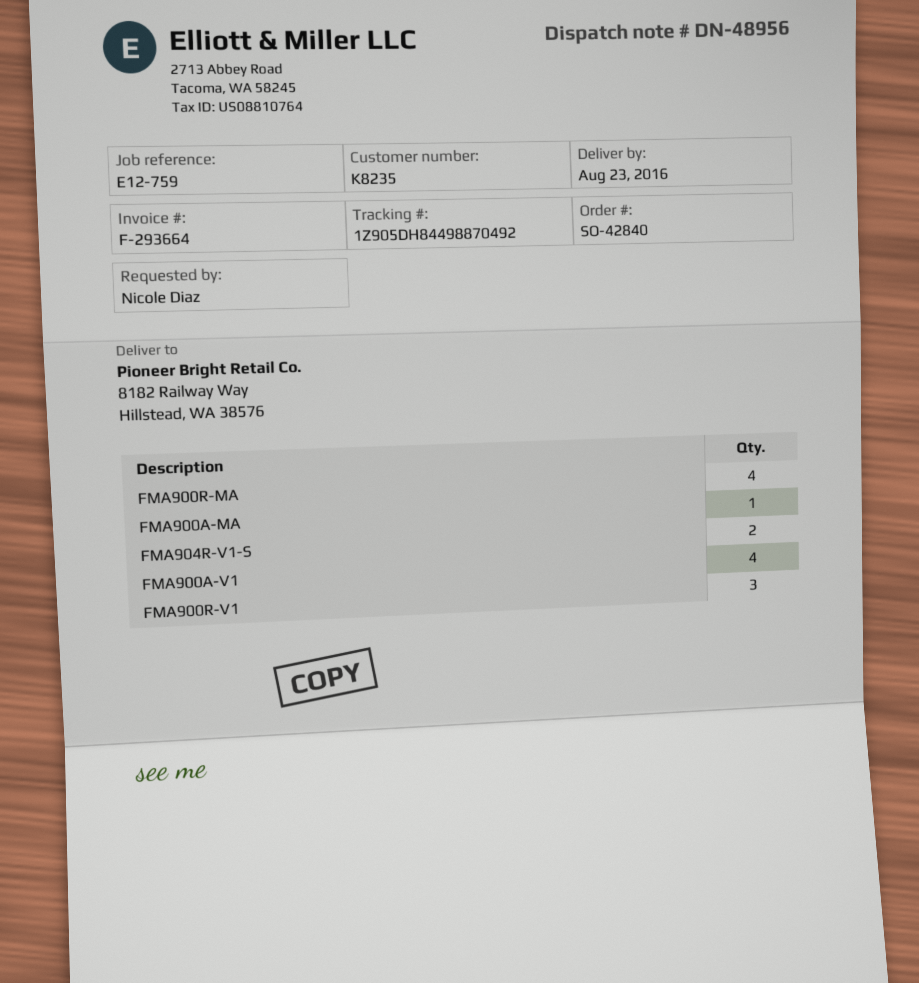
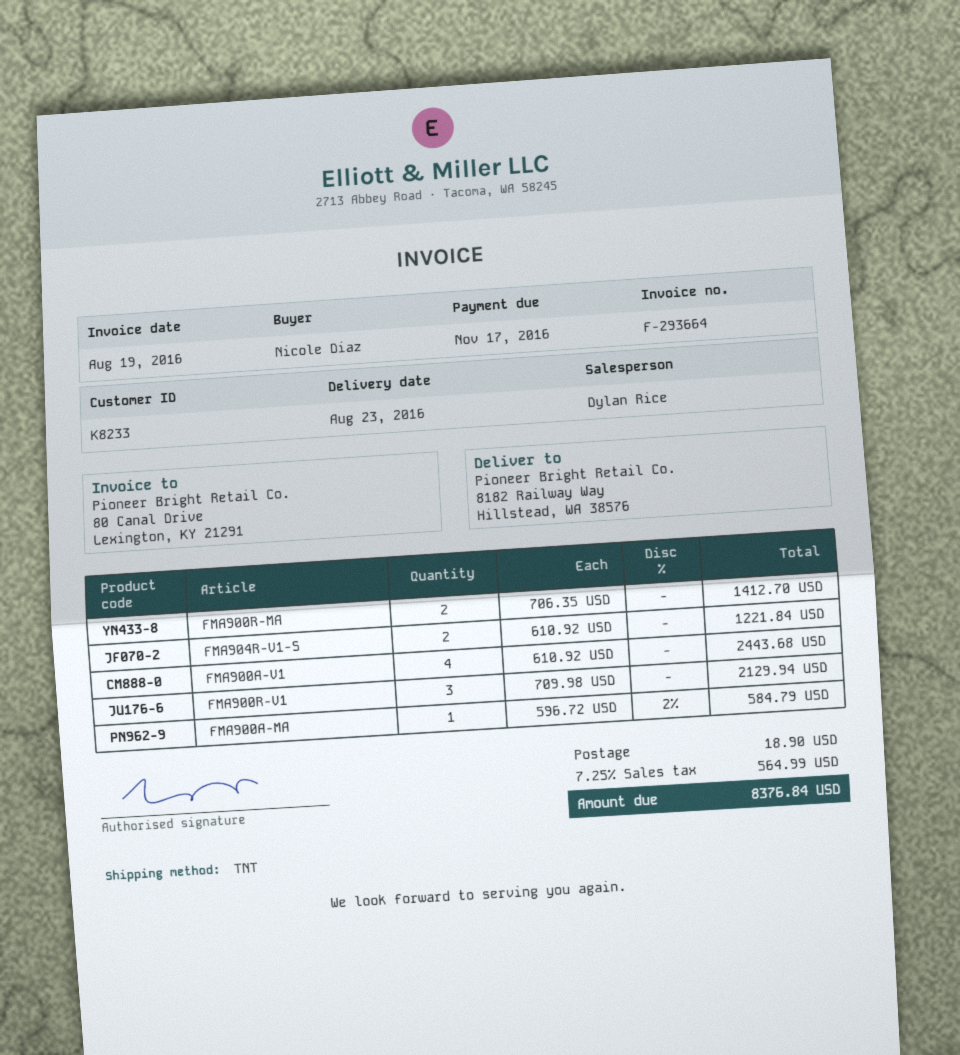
customer number: K8235 -> K8233
FMA900R-MA: 4 -> 2

